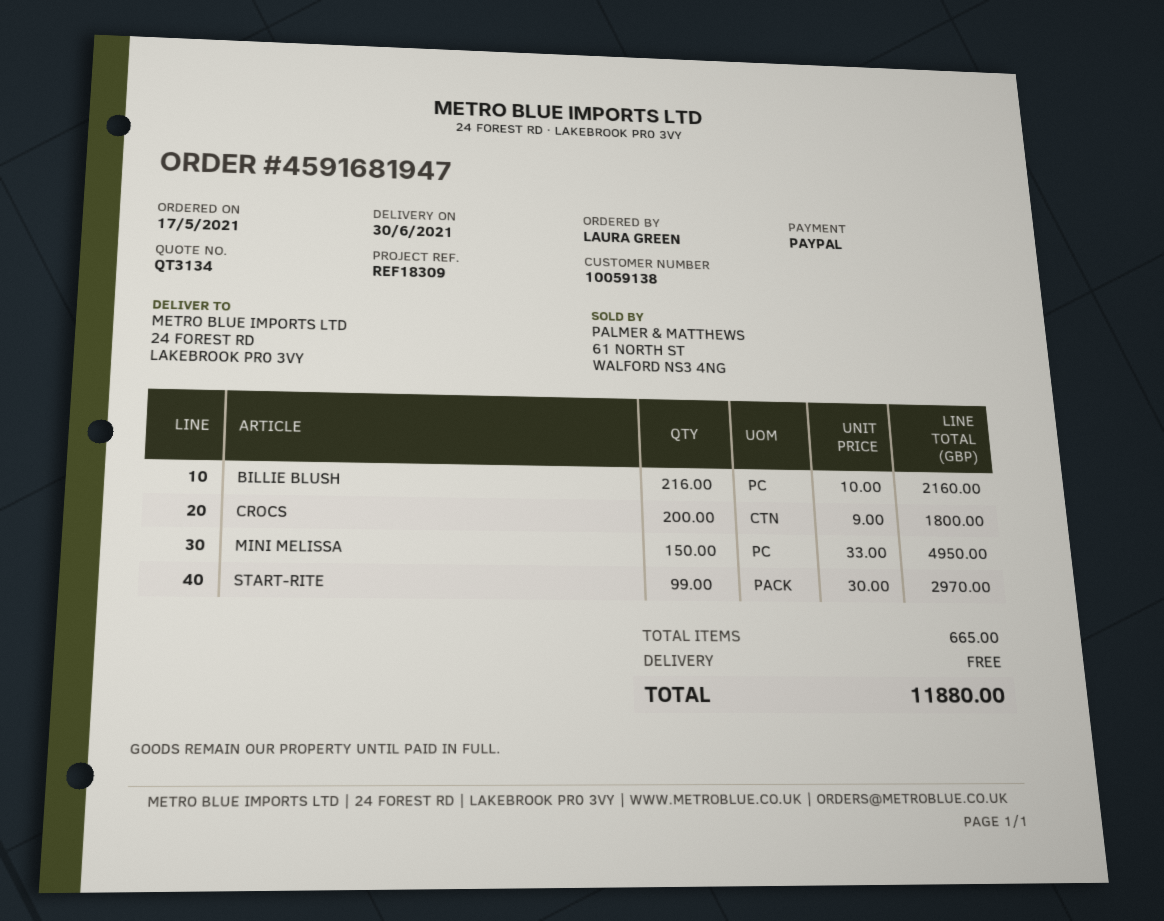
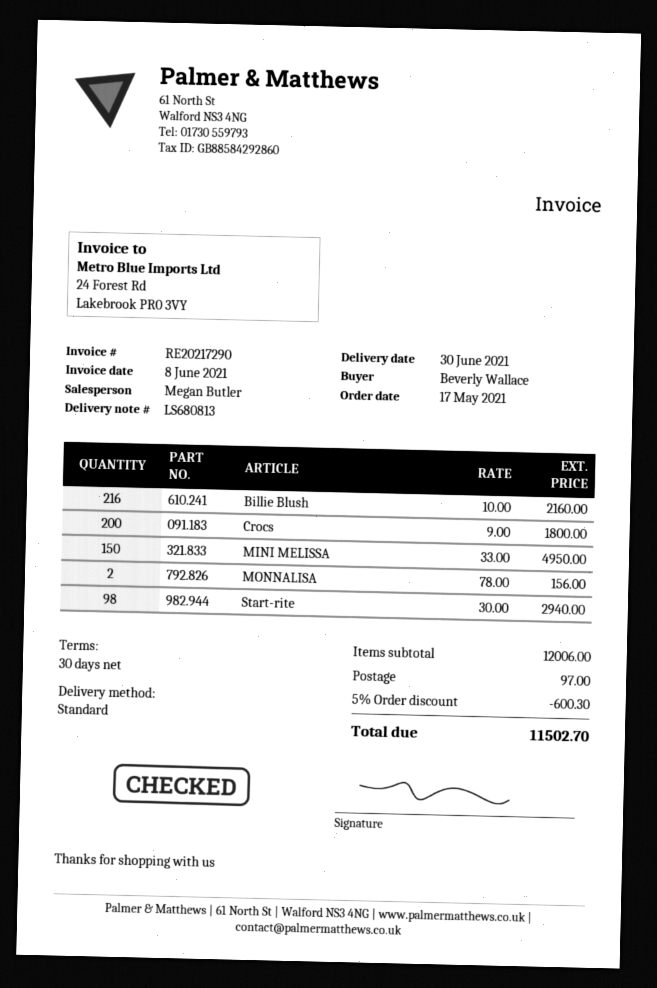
ordered by: LAURA GREEN -> Beverly Wallace
START-RITE: 99 x 30.00 = 2970.00 -> 98 x 30.00 = 2940.00
MONNALISA: none -> 2 x 78.00 = 156.00
discount: none -> 5% = 600.30
shipping: 0.00 -> 97.00
total: 11880.00 -> 11502.70

